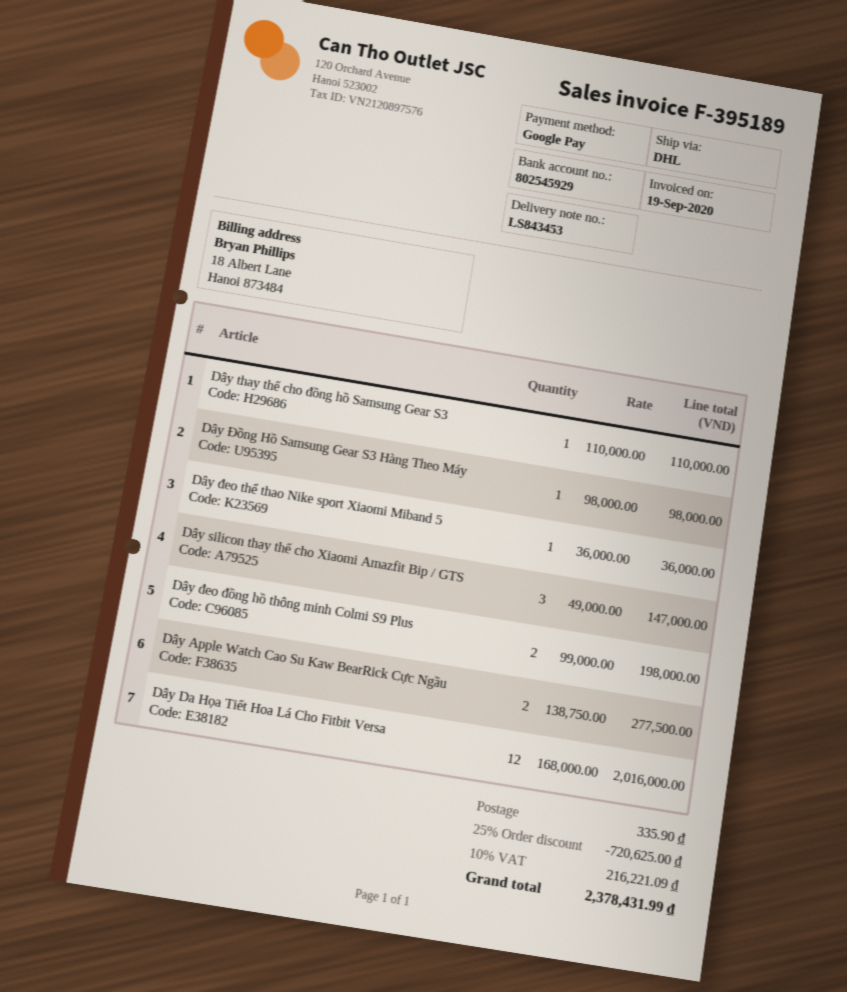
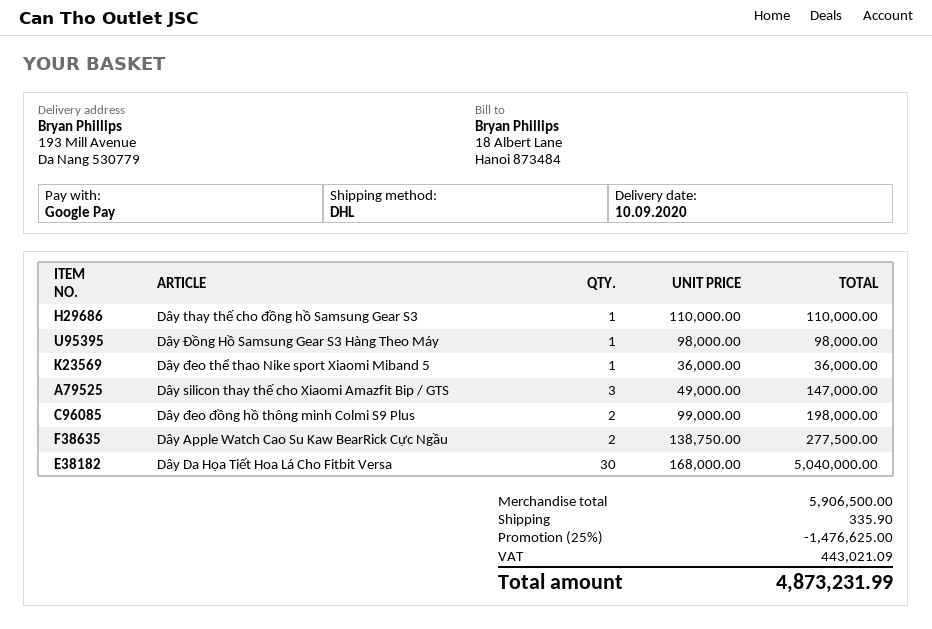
Dây Da Họa Tiết Hoa Lá Cho Fitbit Versa: 12 x 168000.00 = 2016000.00 -> 30 x 168000.00 = 5040000.00
discount: 25% = 720625.00 -> 25% = 1476625.00
tax: 216221.09 -> 443021.09
total: 2378431.99 -> 4873231.99

